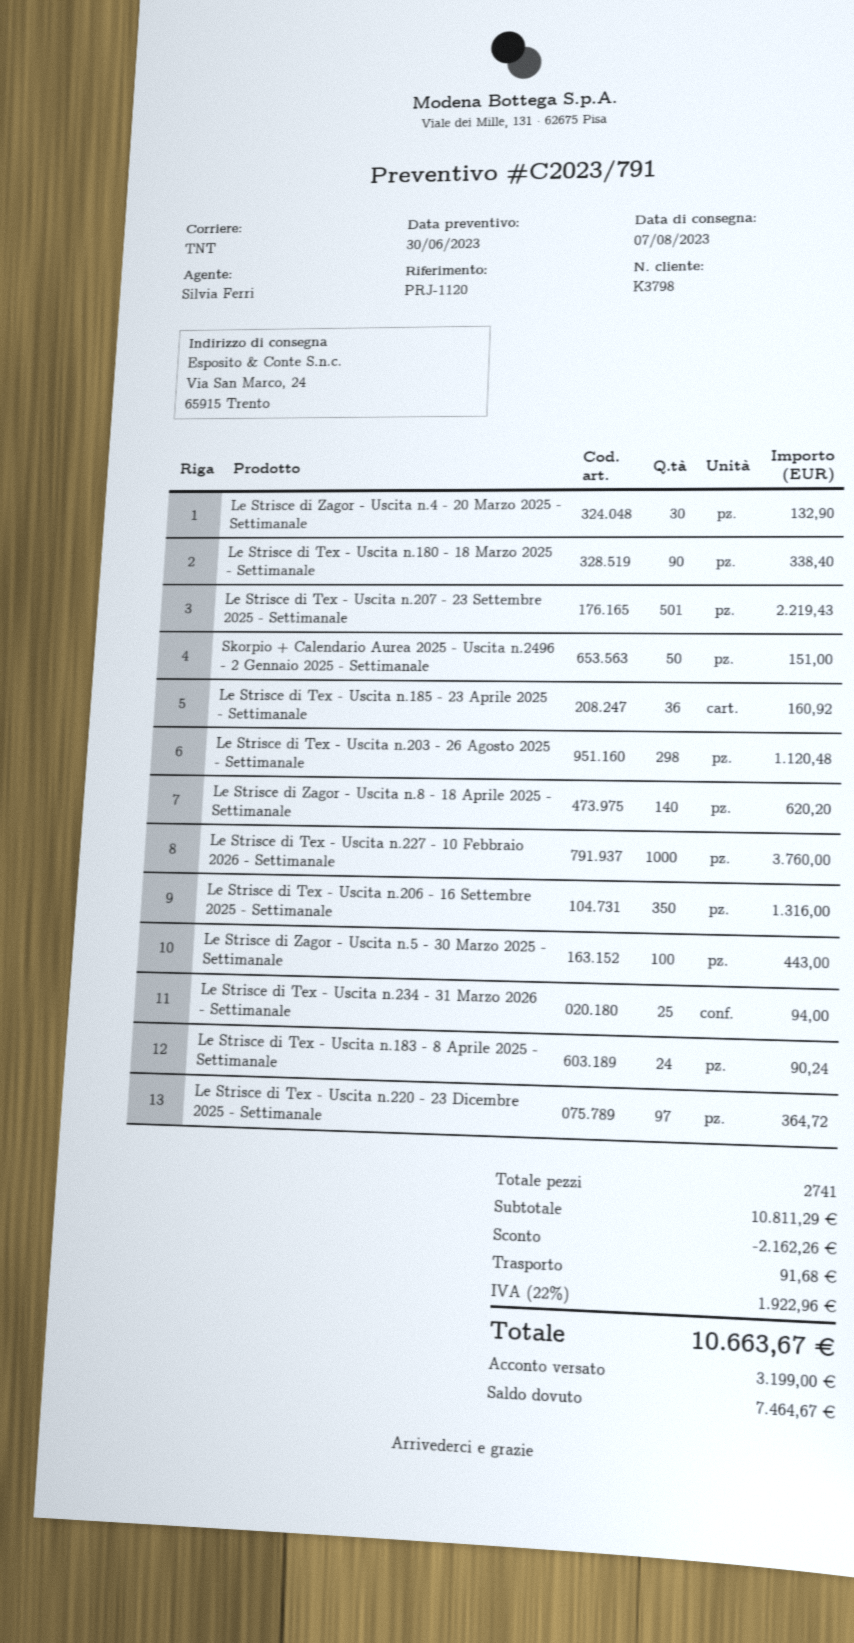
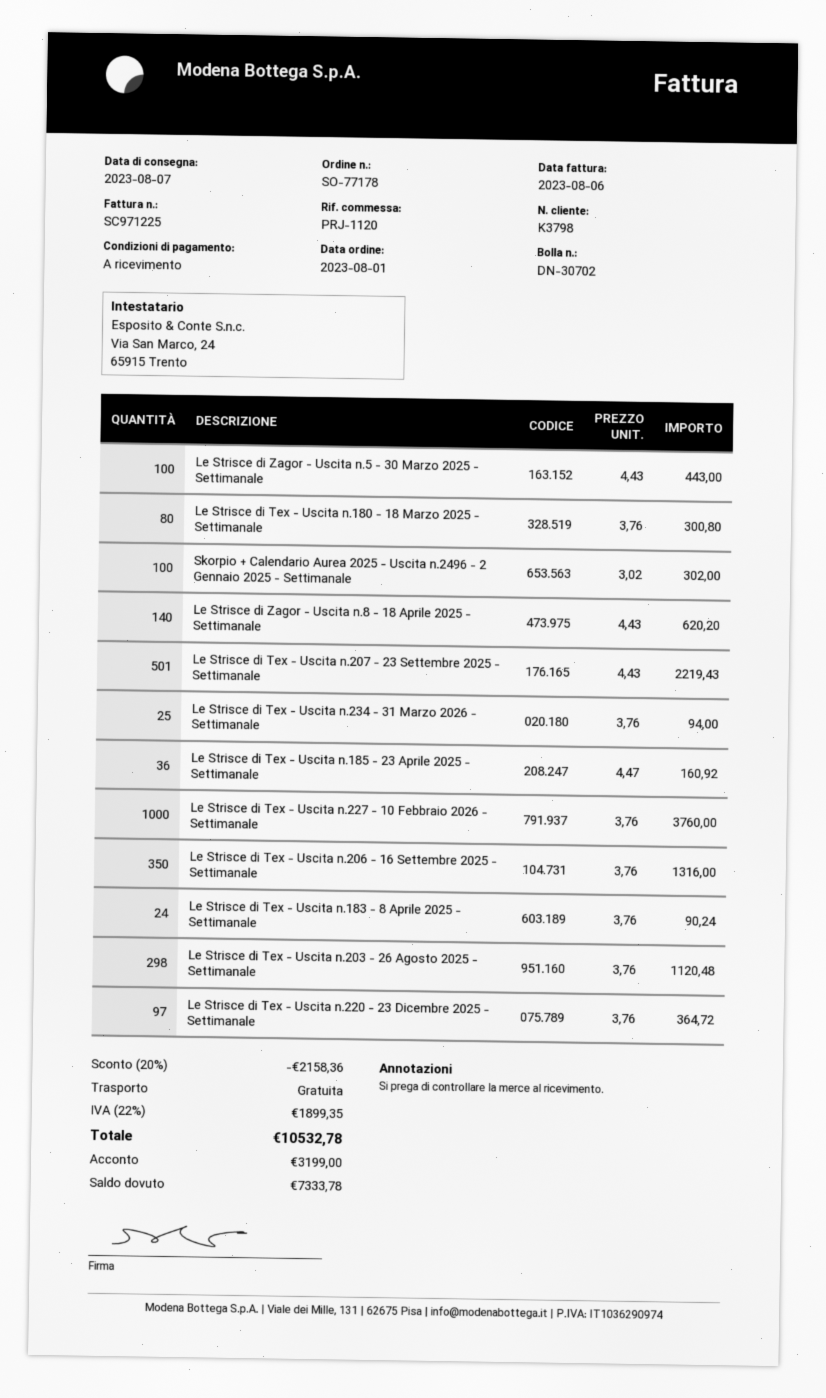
Le Strisce di Zagor - Uscita n.4 - 20 Marzo 2025 - Settimanale: 30 for 132.90 -> none
Le Strisce di Tex - Uscita n.180 - 18 Marzo 2025 - Settimanale: 90 for 338.40 -> 80 for 300.80
Skorpio + Calendario Aurea 2025 - Uscita n.2496 - 2 Gennaio 2025 - Settimanale: 50 for 151.00 -> 100 for 302.00
discount: 2162.26 -> 2158.36
shipping: 91.68 -> 0.00
tax: 22% = 1922.96 -> 22% = 1899.35
total: 10663.67 -> 10532.78
balance: 7464.67 -> 7333.78

